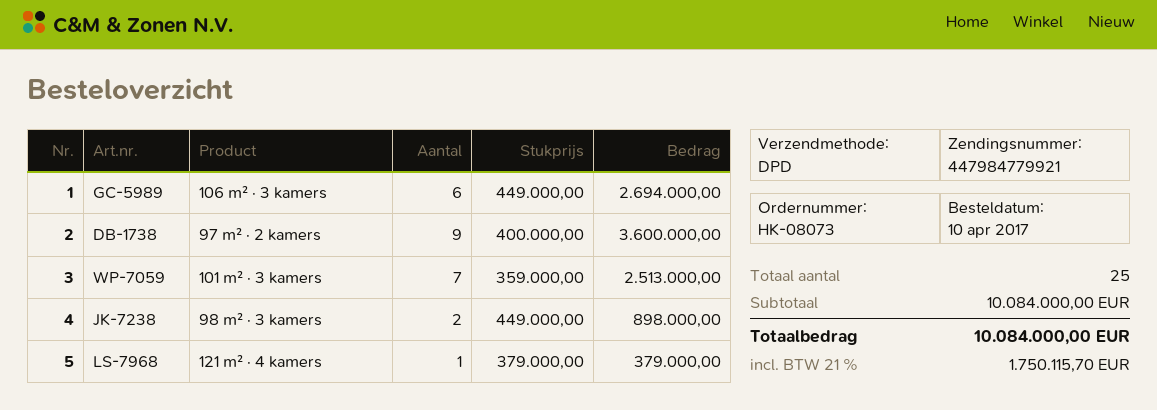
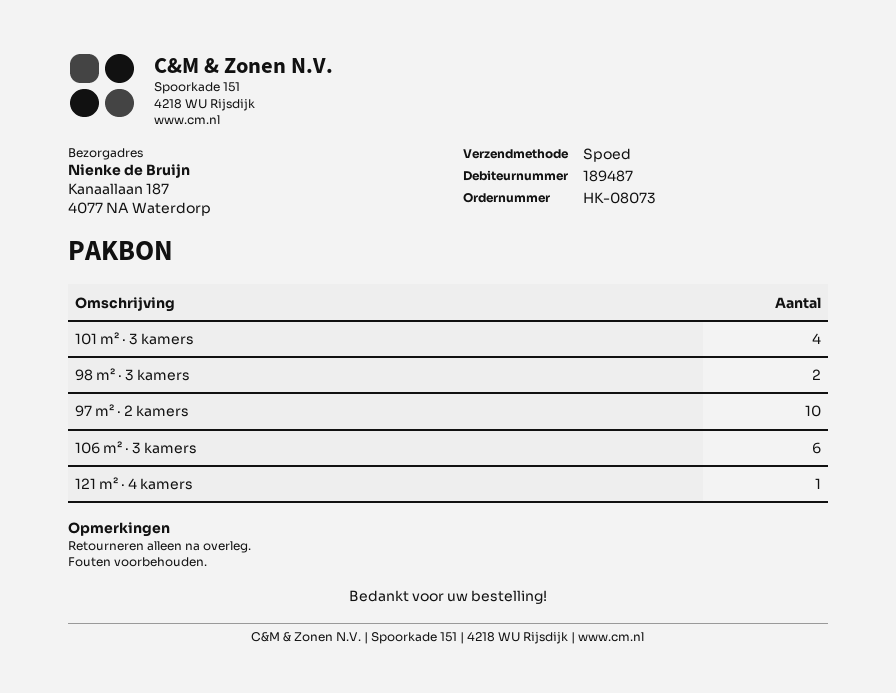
shipping method: DPD -> express
97 m² · 2 kamers: 9 -> 10
101 m² · 3 kamers: 7 -> 4

